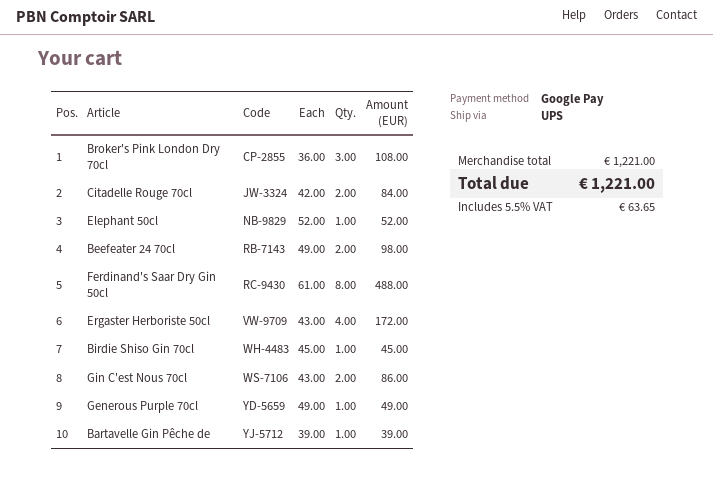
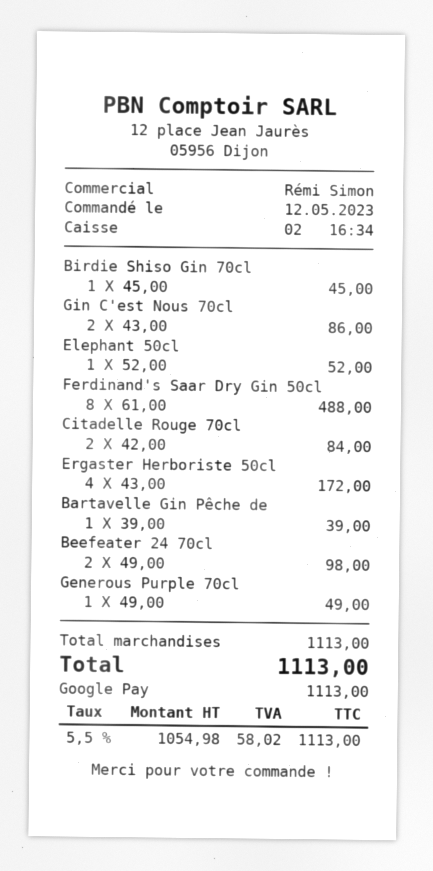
Broker's Pink London Dry 70cl: 3 x 36.00 = 108.00 -> none
subtotal: 1221.00 -> 1113.00
tax: 5.5% = 63.65 -> 5.5% = 58.02
total: 1221.00 -> 1113.00

